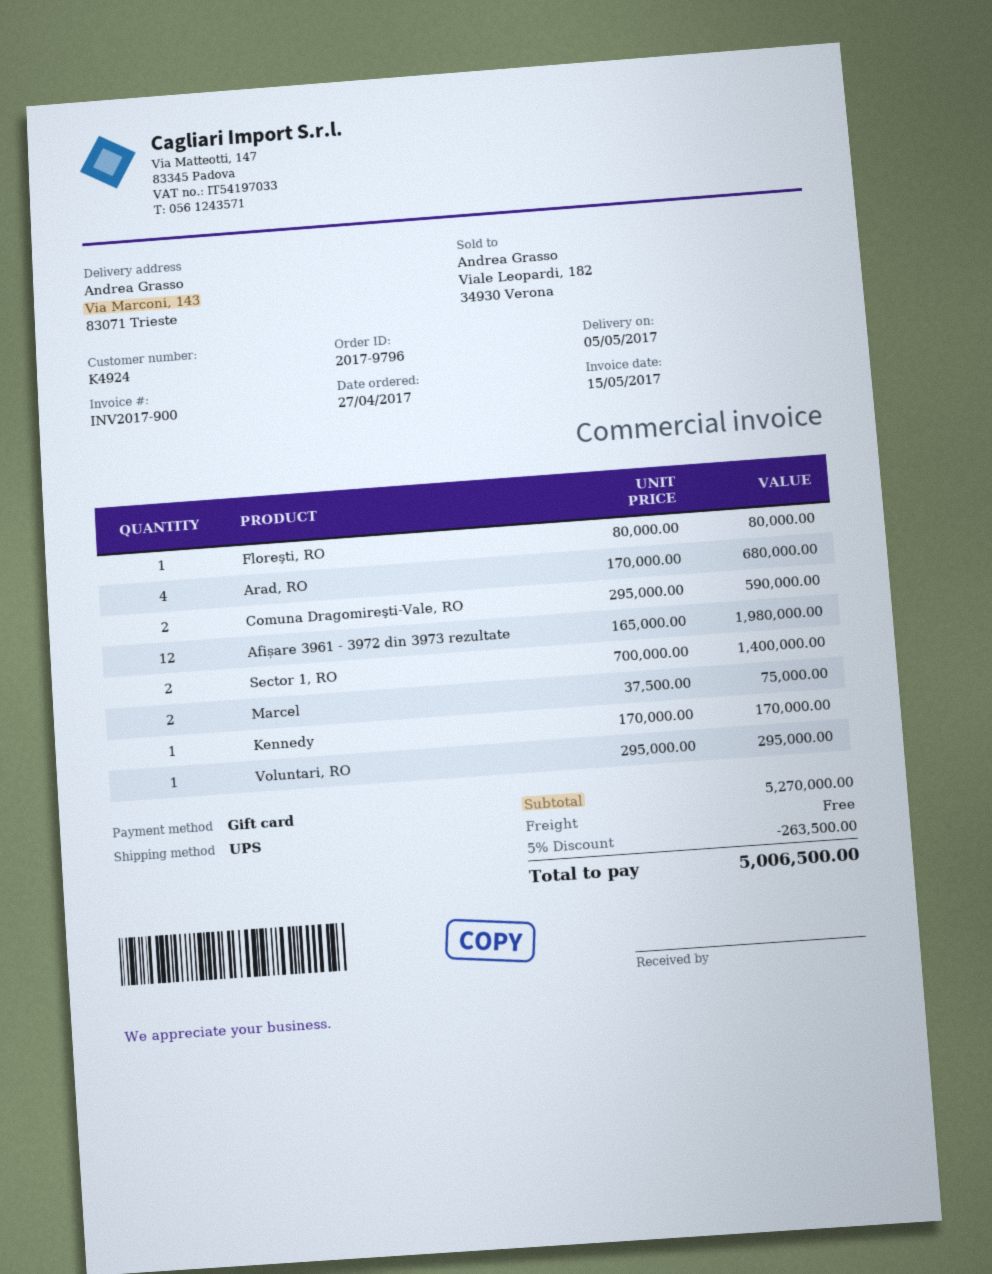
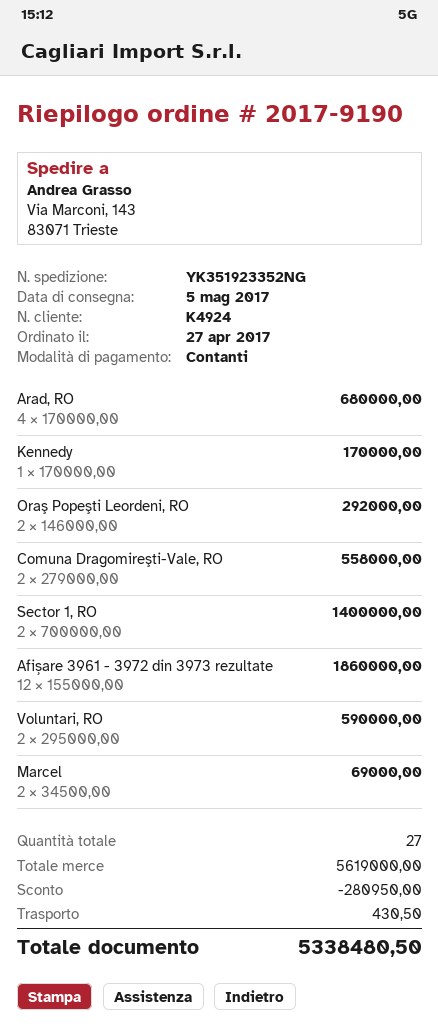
order number: 2017-9796 -> 2017-9190
payment method: gift card -> cash
Floreşti, RO: 1 x 80000.00 = 80000.00 -> none
Comuna Dragomireşti-Vale, RO: 2 x 295000.00 = 590000.00 -> 2 x 279000.00 = 558000.00
Afișare 3961 - 3972 din 3973 rezultate: 12 x 165000.00 = 1980000.00 -> 12 x 155000.00 = 1860000.00
Marcel: 2 x 37500.00 = 75000.00 -> 2 x 34500.00 = 69000.00
Voluntari, RO: 1 x 295000.00 = 295000.00 -> 2 x 295000.00 = 590000.00
Oraş Popeşti Leordeni, RO: none -> 2 x 146000.00 = 292000.00
subtotal: 5270000.00 -> 5619000.00
discount: 263500.00 -> 280950.00
shipping: 0.00 -> 430.50
total: 5006500.00 -> 5338480.50

